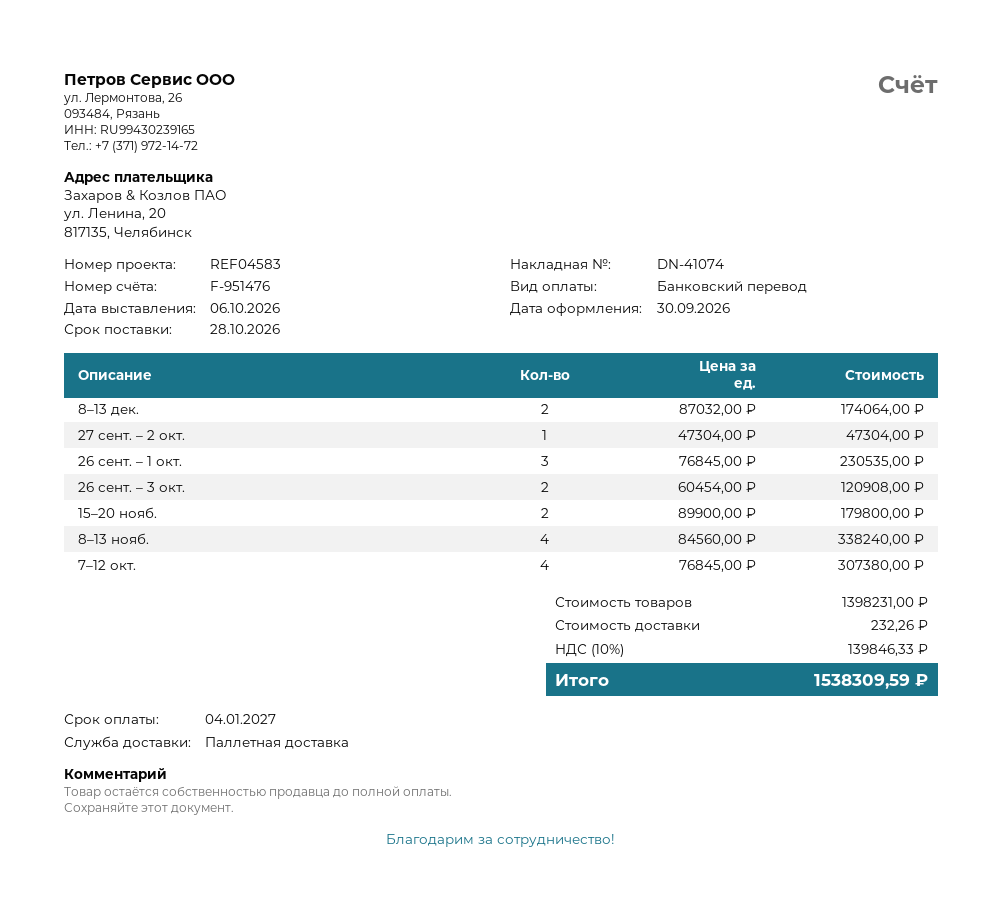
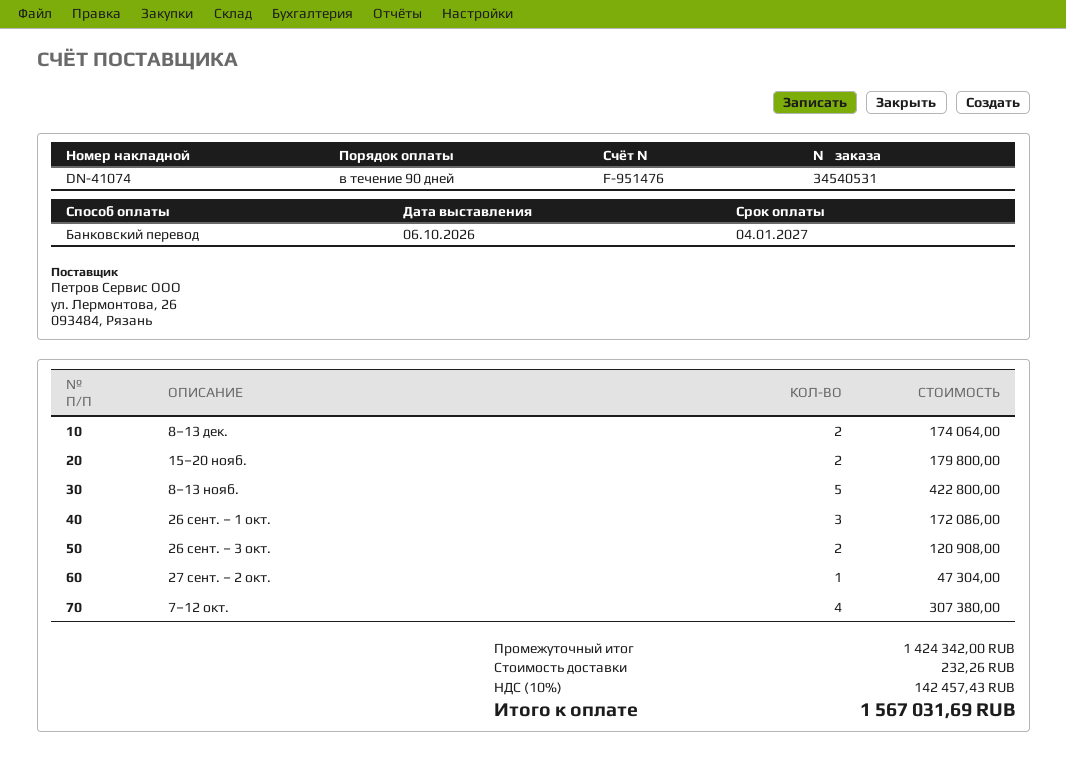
26 сент. – 1 окт.: 3 for 230535.00 -> 3 for 172086.00
8–13 нояб.: 4 for 338240.00 -> 5 for 422800.00
subtotal: 1398231.00 -> 1424342.00
tax: 10% = 139846.33 -> 10% = 142457.43
total: 1538309.59 -> 1567031.69

